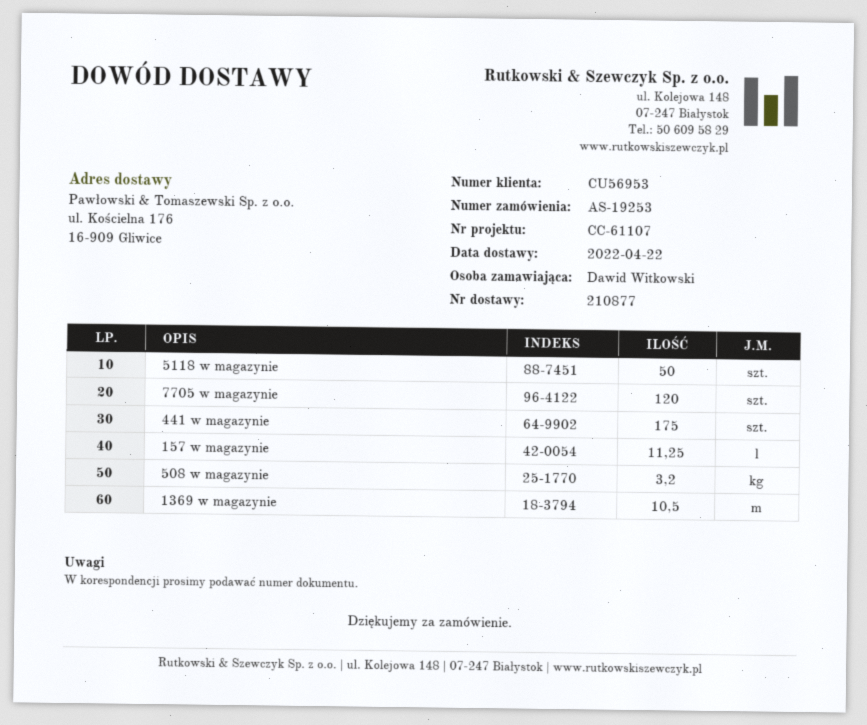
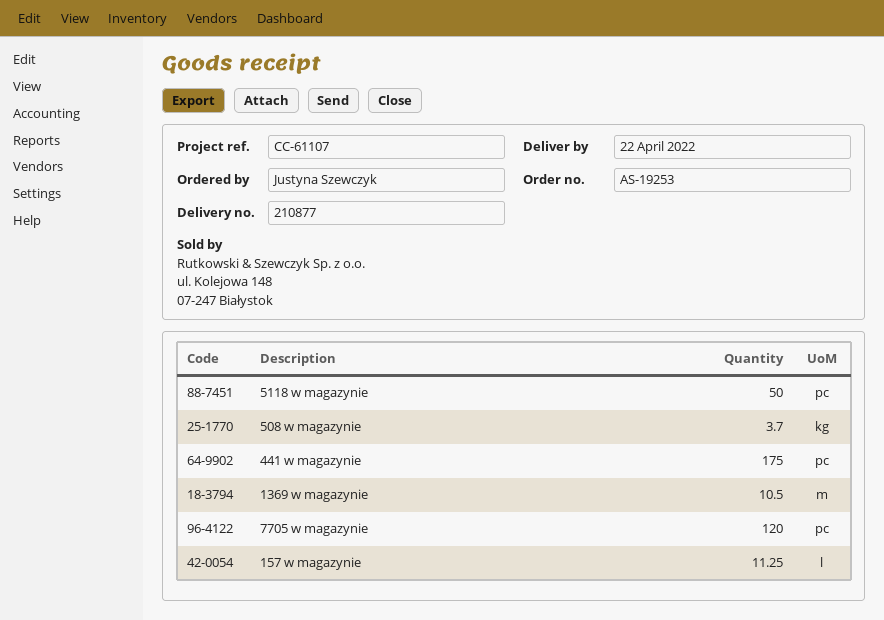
ordered by: Dawid Witkowski -> Justyna Szewczyk
508 w magazynie: 3.2 -> 3.7

